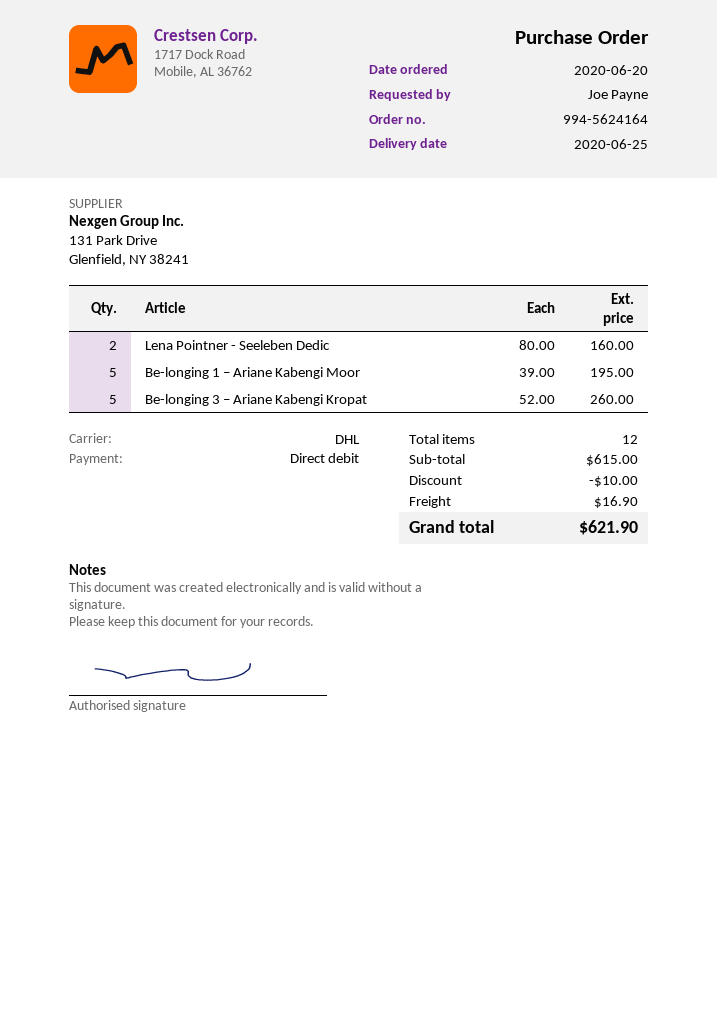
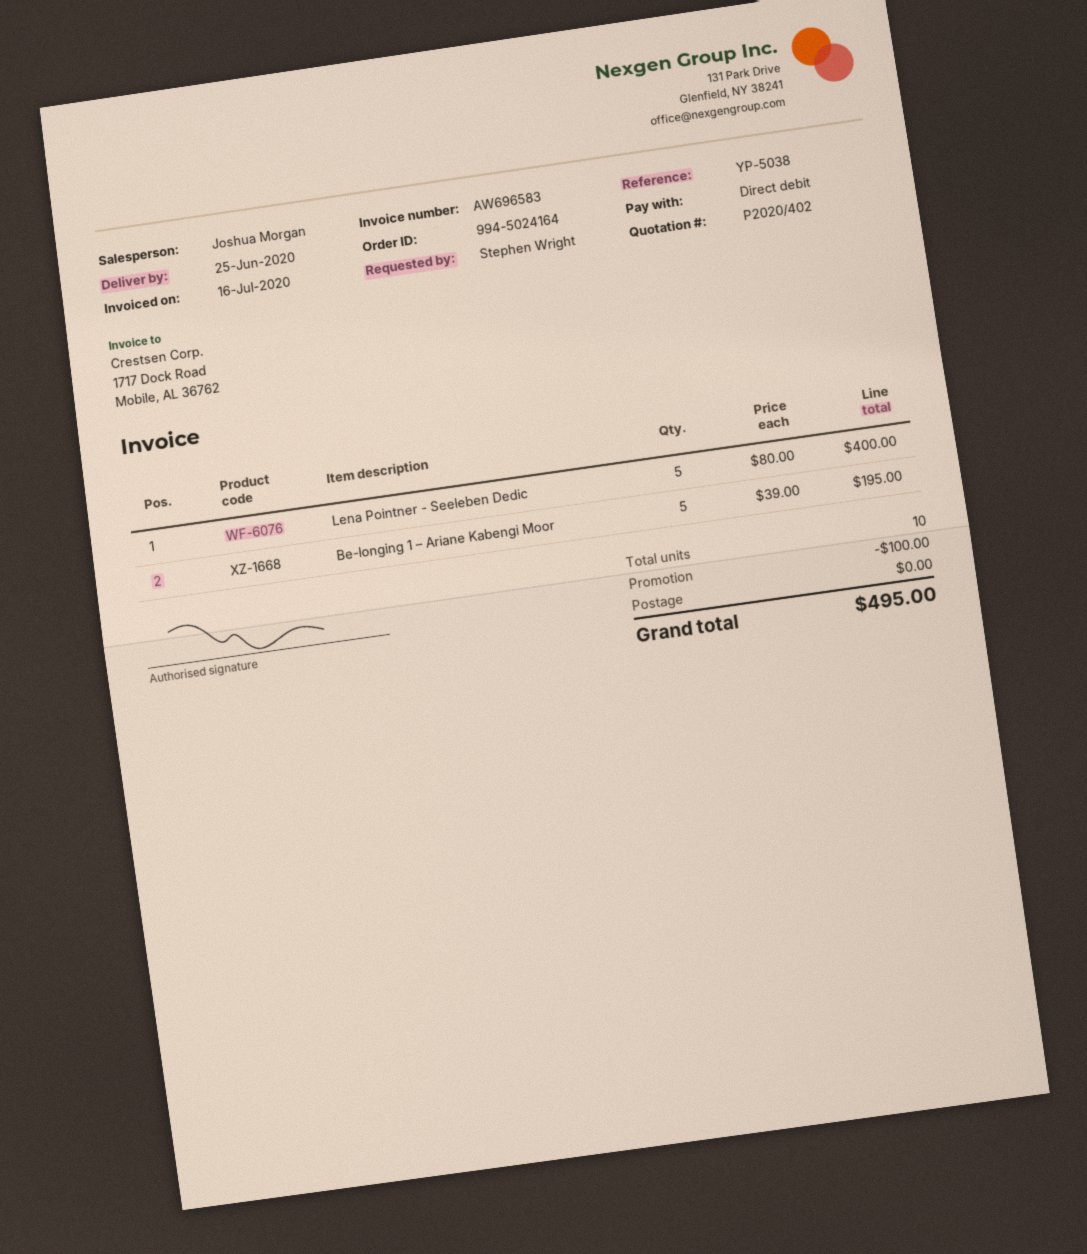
order number: 994-5624164 -> 994-5024164
ordered by: Joe Payne -> Stephen Wright
Lena Pointner - Seeleben Dedic: 2 x 80.00 = 160.00 -> 5 x 80.00 = 400.00
Be-longing 3 – Ariane Kabengi Kropat: 5 x 52.00 = 260.00 -> none
total quantity: 12 -> 10
discount: 10.00 -> 100.00
shipping: 16.90 -> 0.00
total: 621.90 -> 495.00

